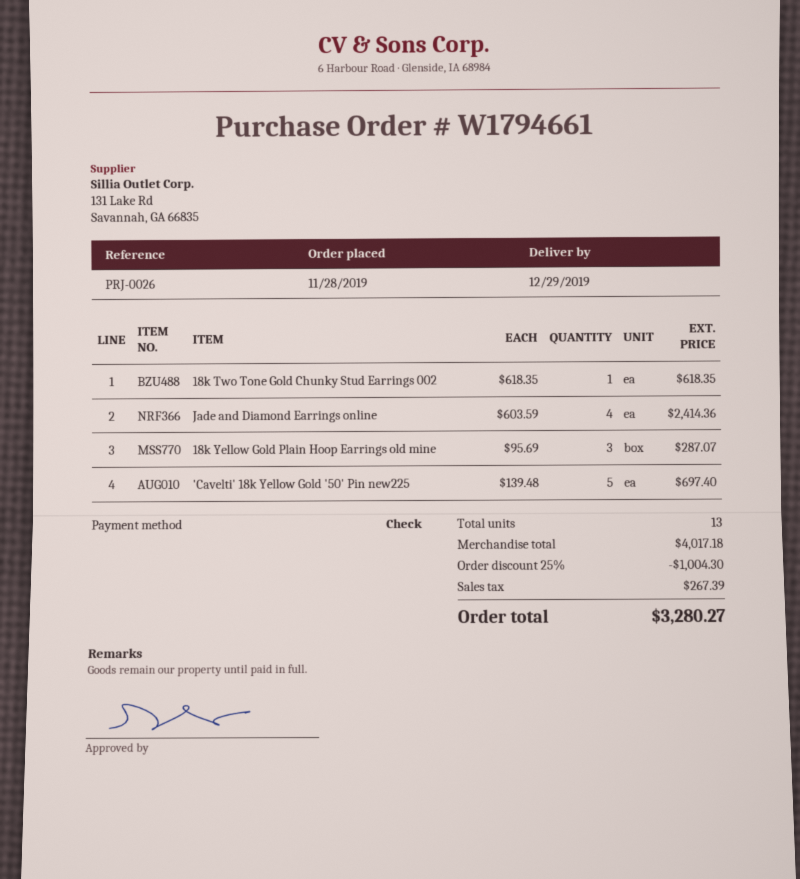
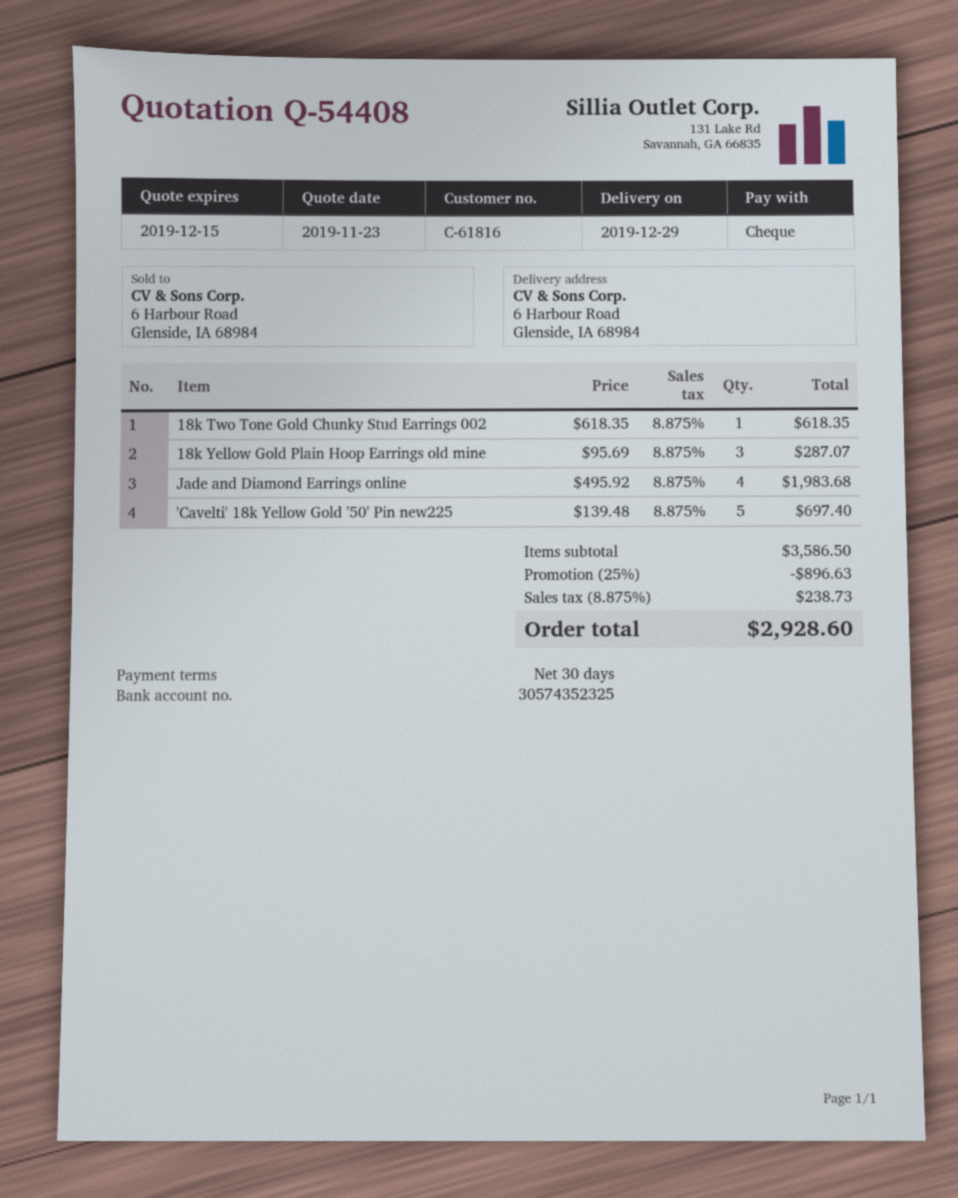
Jade and Diamond Earrings online: 4 x 603.59 = 2414.36 -> 4 x 495.92 = 1983.68
subtotal: 4017.18 -> 3586.50
discount: 25% = 1004.30 -> 25% = 896.63
tax: 267.39 -> 238.73
total: 3280.27 -> 2928.60

